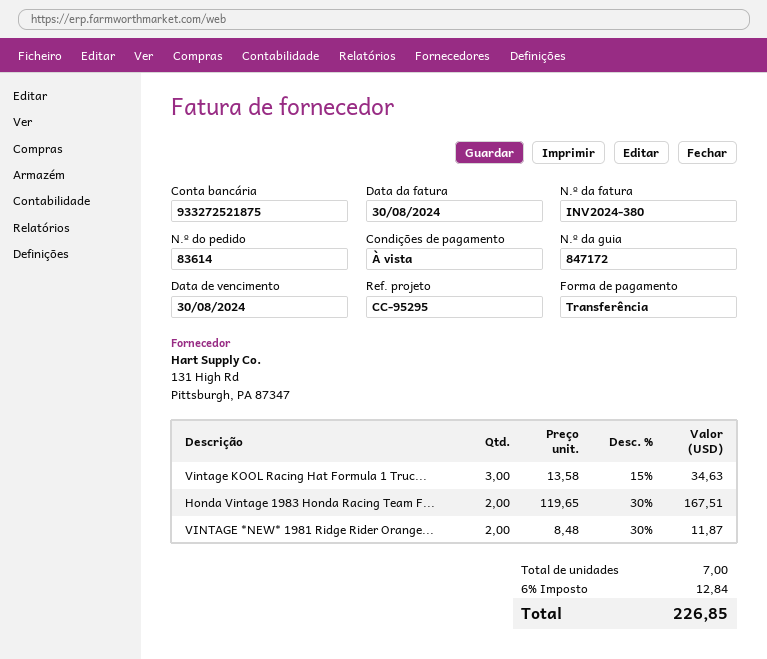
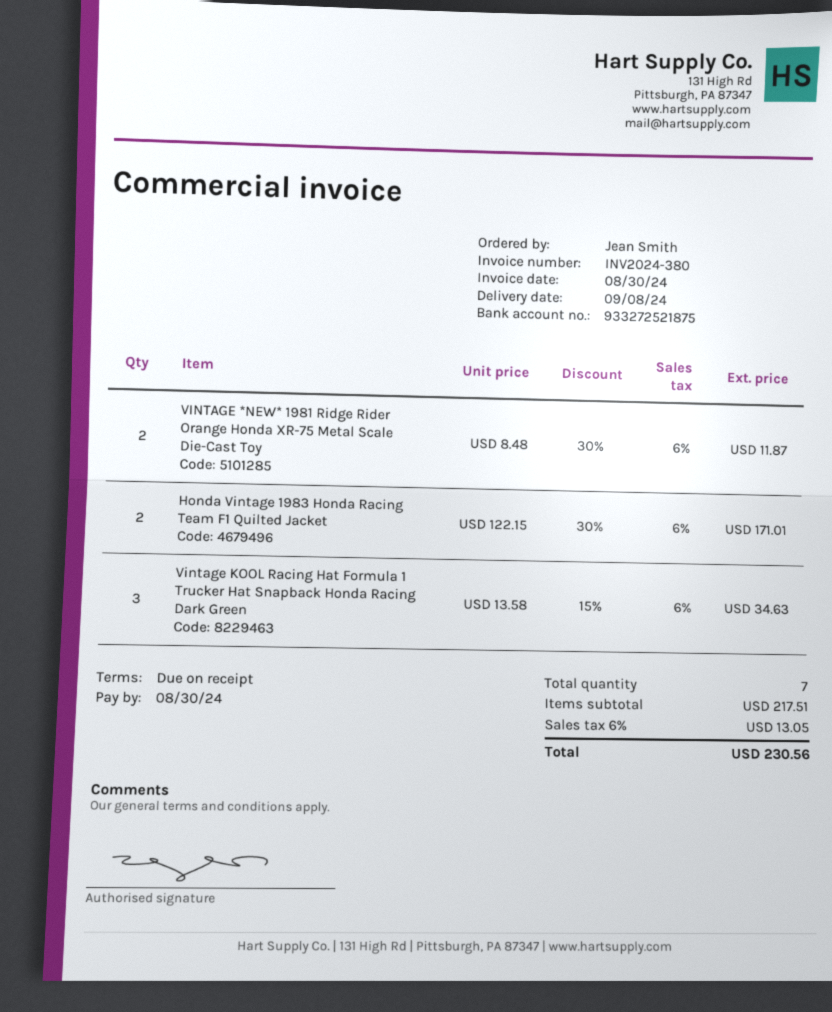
Honda Vintage 1983 Honda Racing Team F...: 2 x 119.65 - 30% = 167.51 -> 2 x 122.15 - 30% = 171.01
tax: 6% = 12.84 -> 6% = 13.05
total: 226.85 -> 230.56

